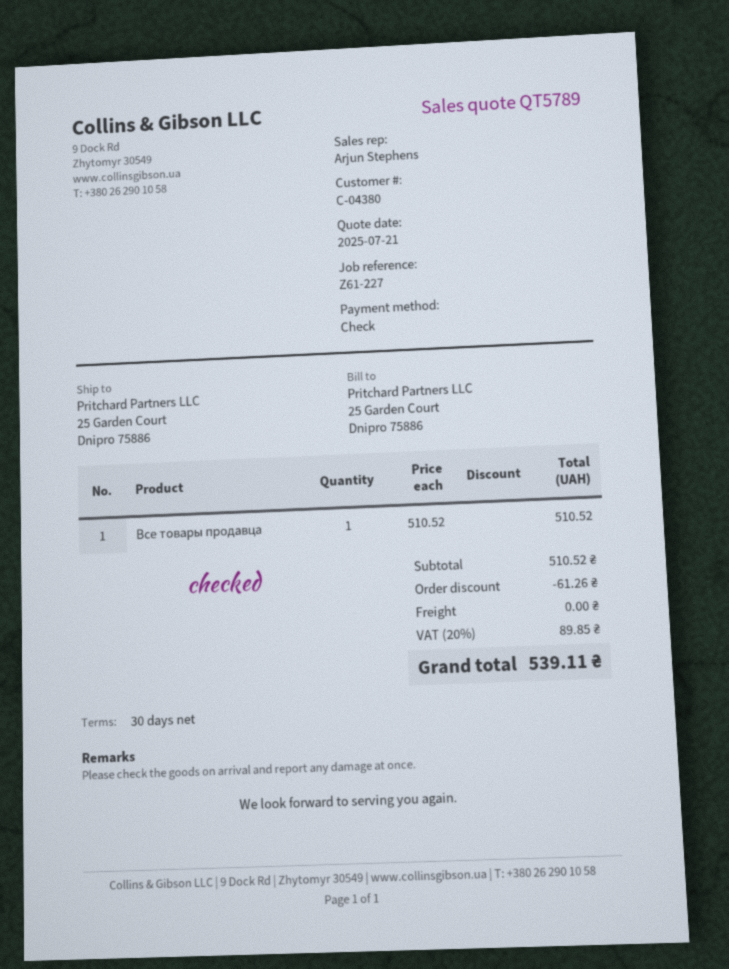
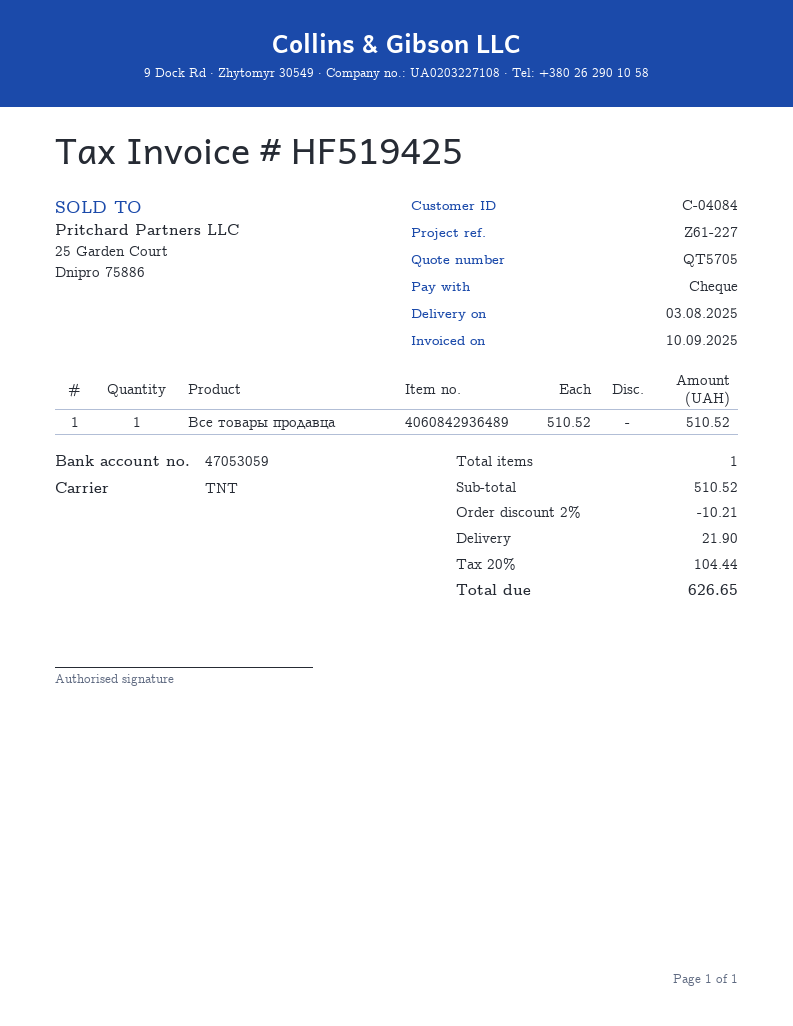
quote number: QT5789 -> QT5705
customer number: C-04380 -> C-04084
discount: 61.26 -> 10.21
shipping: 0.00 -> 21.90
tax: 20% = 89.85 -> 20% = 104.44
total: 539.11 -> 626.65

